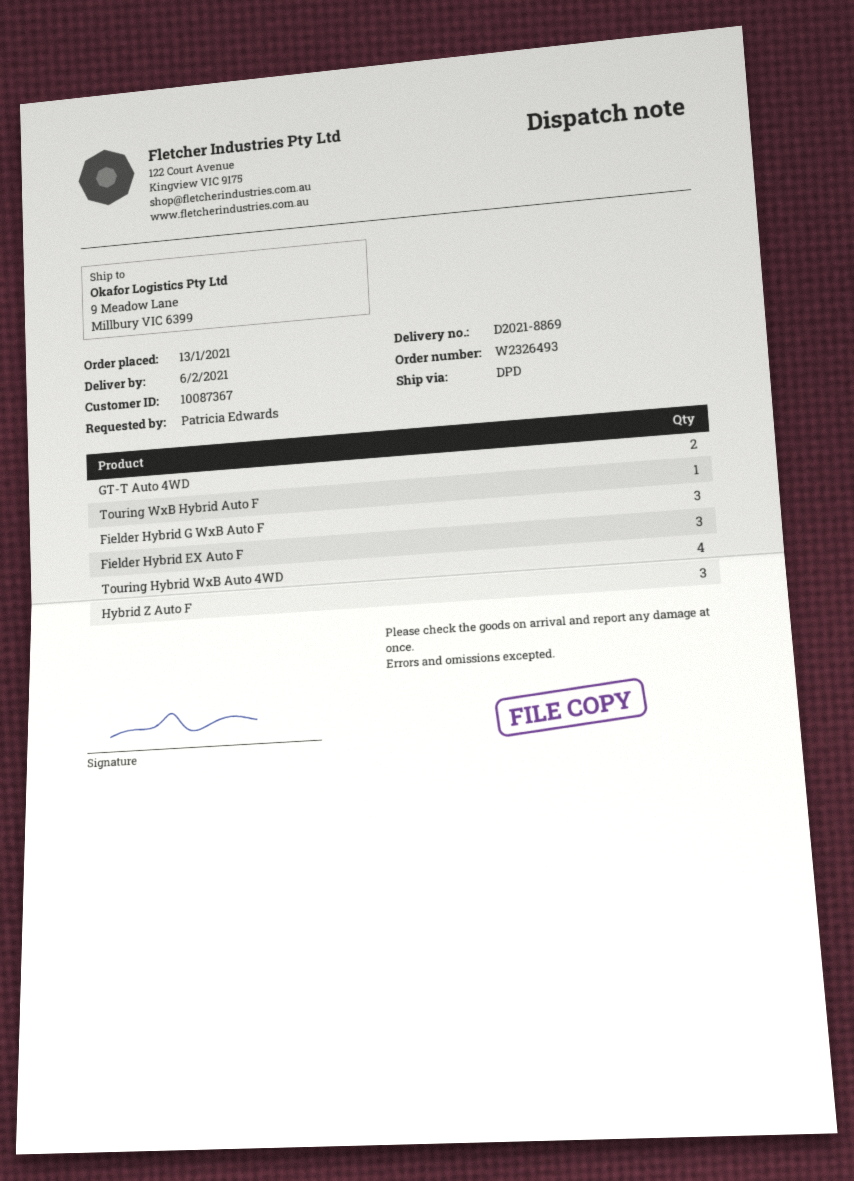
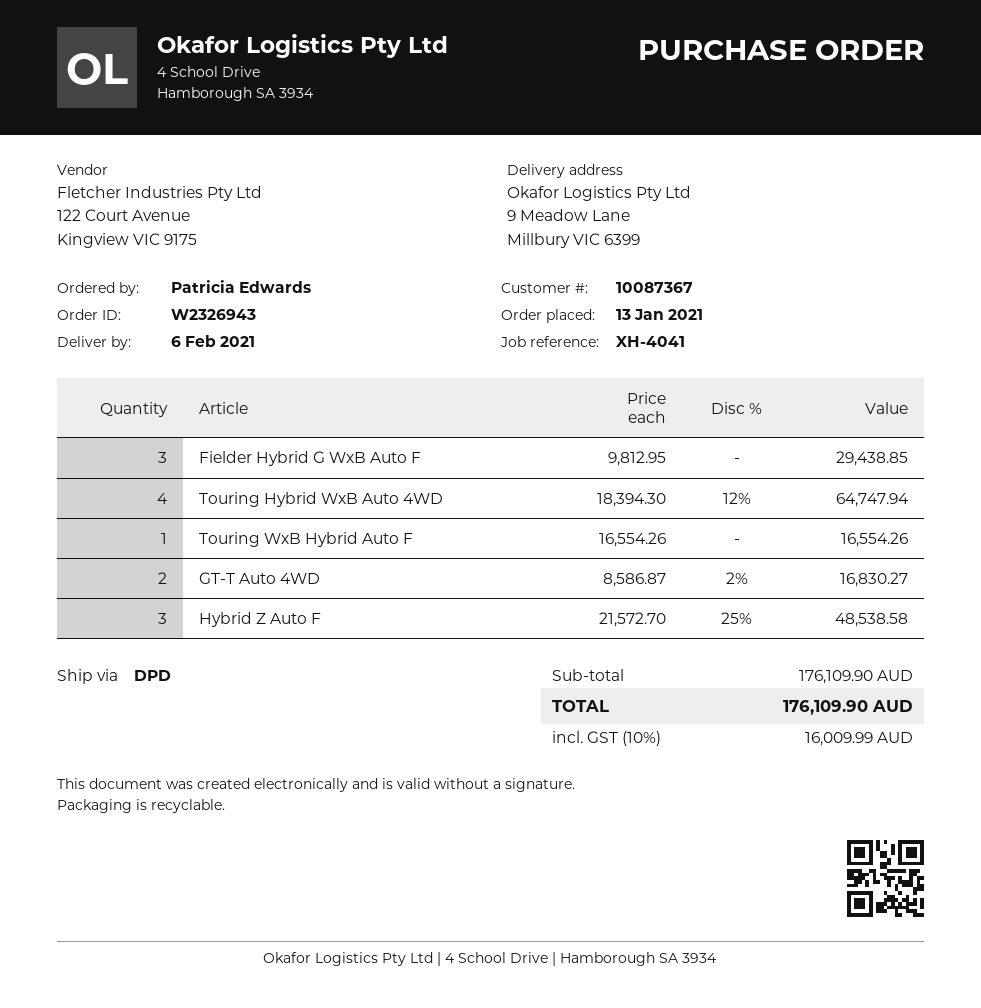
order number: W2326493 -> W2326943
Fielder Hybrid EX Auto F: 3 -> none

